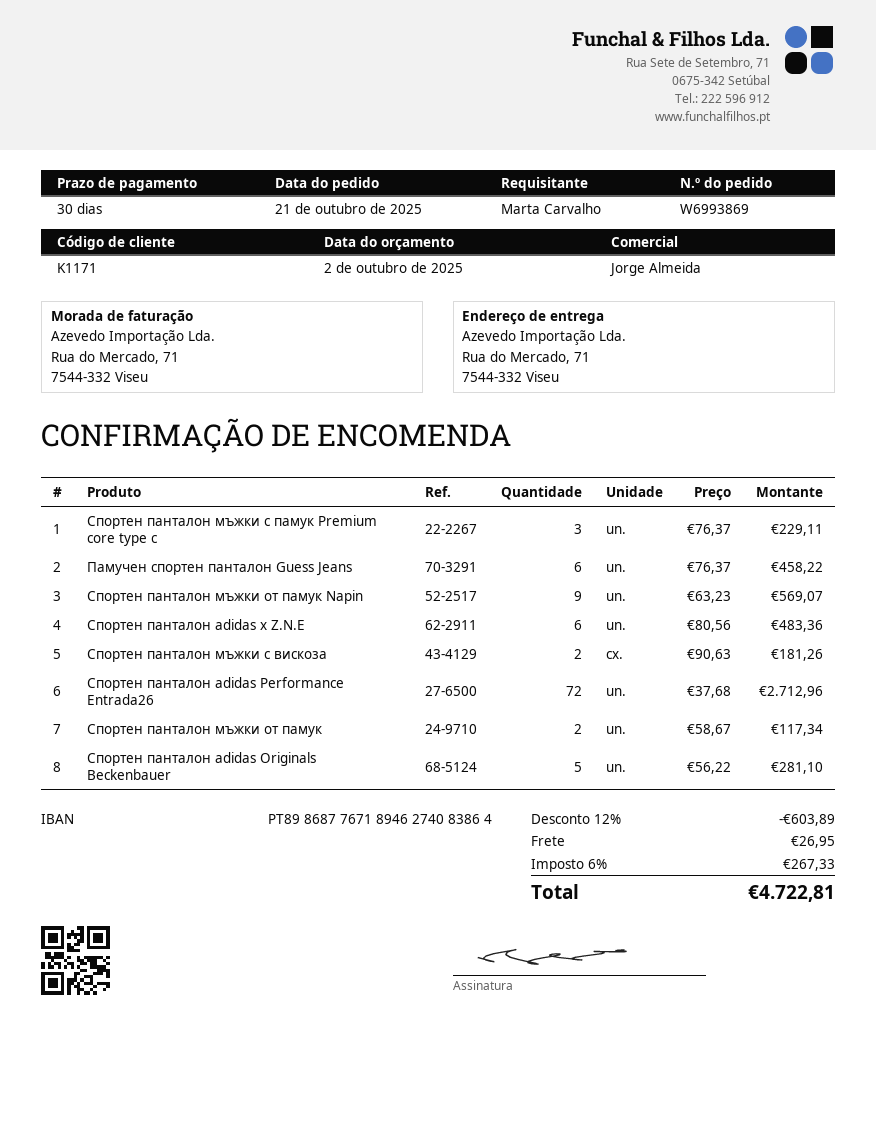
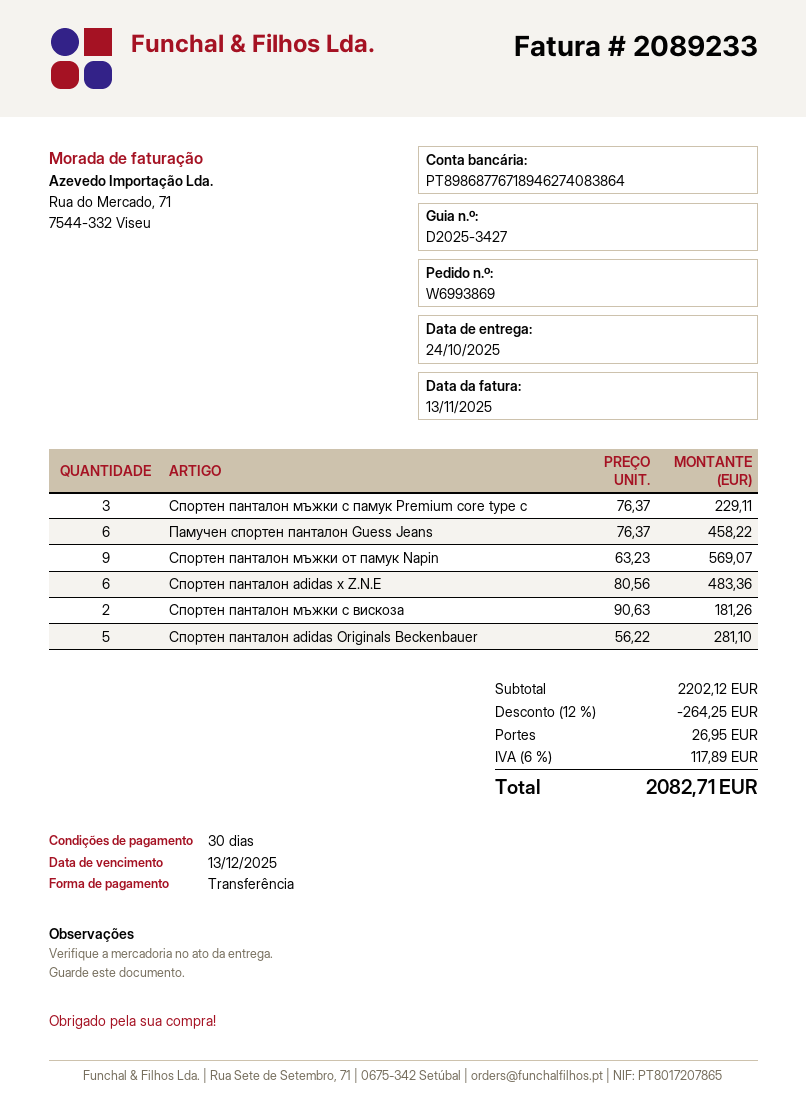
Спортен панталон adidas Performance Entrada26: 72 x 37.68 = 2712.96 -> none
Спортен панталон мъжки от памук: 2 x 58.67 = 117.34 -> none
discount: 12% = 603.89 -> 12% = 264.25
tax: 6% = 267.33 -> 6% = 117.89
total: 4722.81 -> 2082.71

